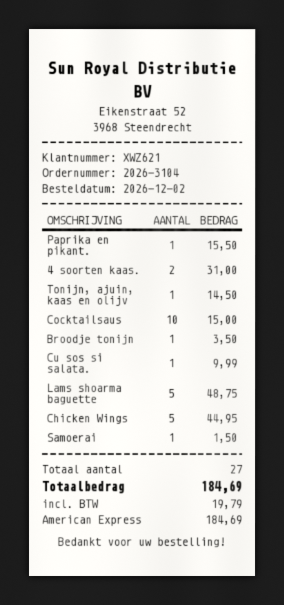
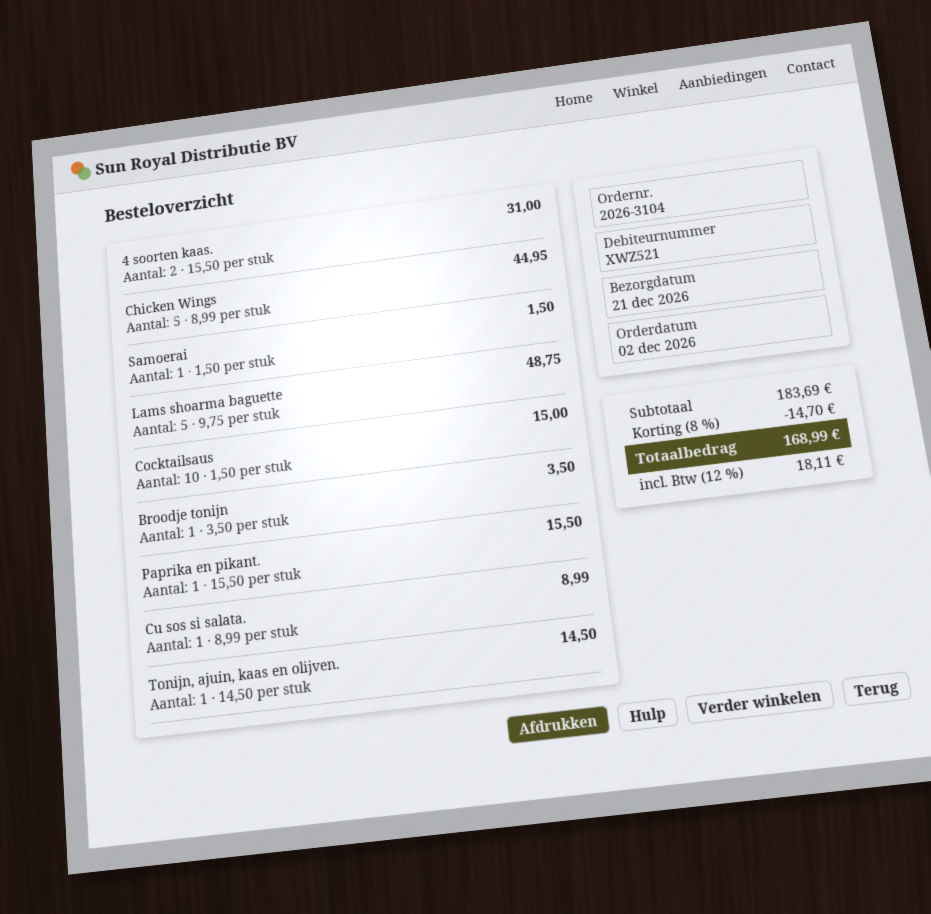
customer number: XWZ621 -> XWZ521
Cu sos si salata.: 1 for 9.99 -> 1 for 8.99
discount: none -> 8% = 14.70
tax: 19.79 -> 18.11
total: 184.69 -> 168.99

